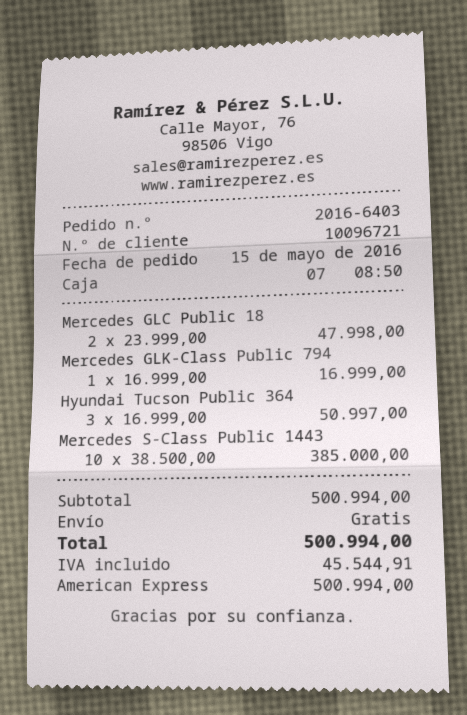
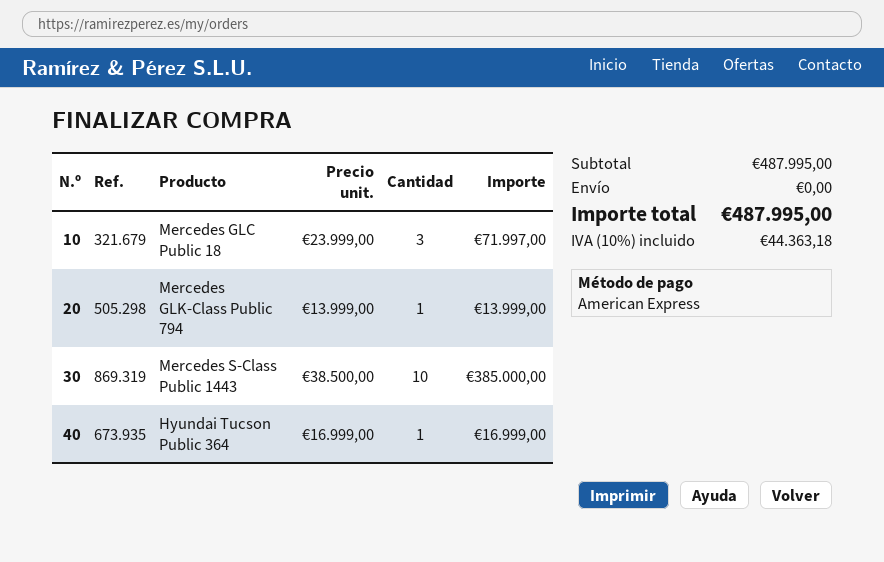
Mercedes GLC Public 18: 2 x 23999.00 = 47998.00 -> 3 x 23999.00 = 71997.00
Mercedes GLK-Class Public 794: 1 x 16999.00 = 16999.00 -> 1 x 13999.00 = 13999.00
Hyundai Tucson Public 364: 3 x 16999.00 = 50997.00 -> 1 x 16999.00 = 16999.00
subtotal: 500994.00 -> 487995.00
tax: 45544.91 -> 44363.18
total: 500994.00 -> 487995.00

